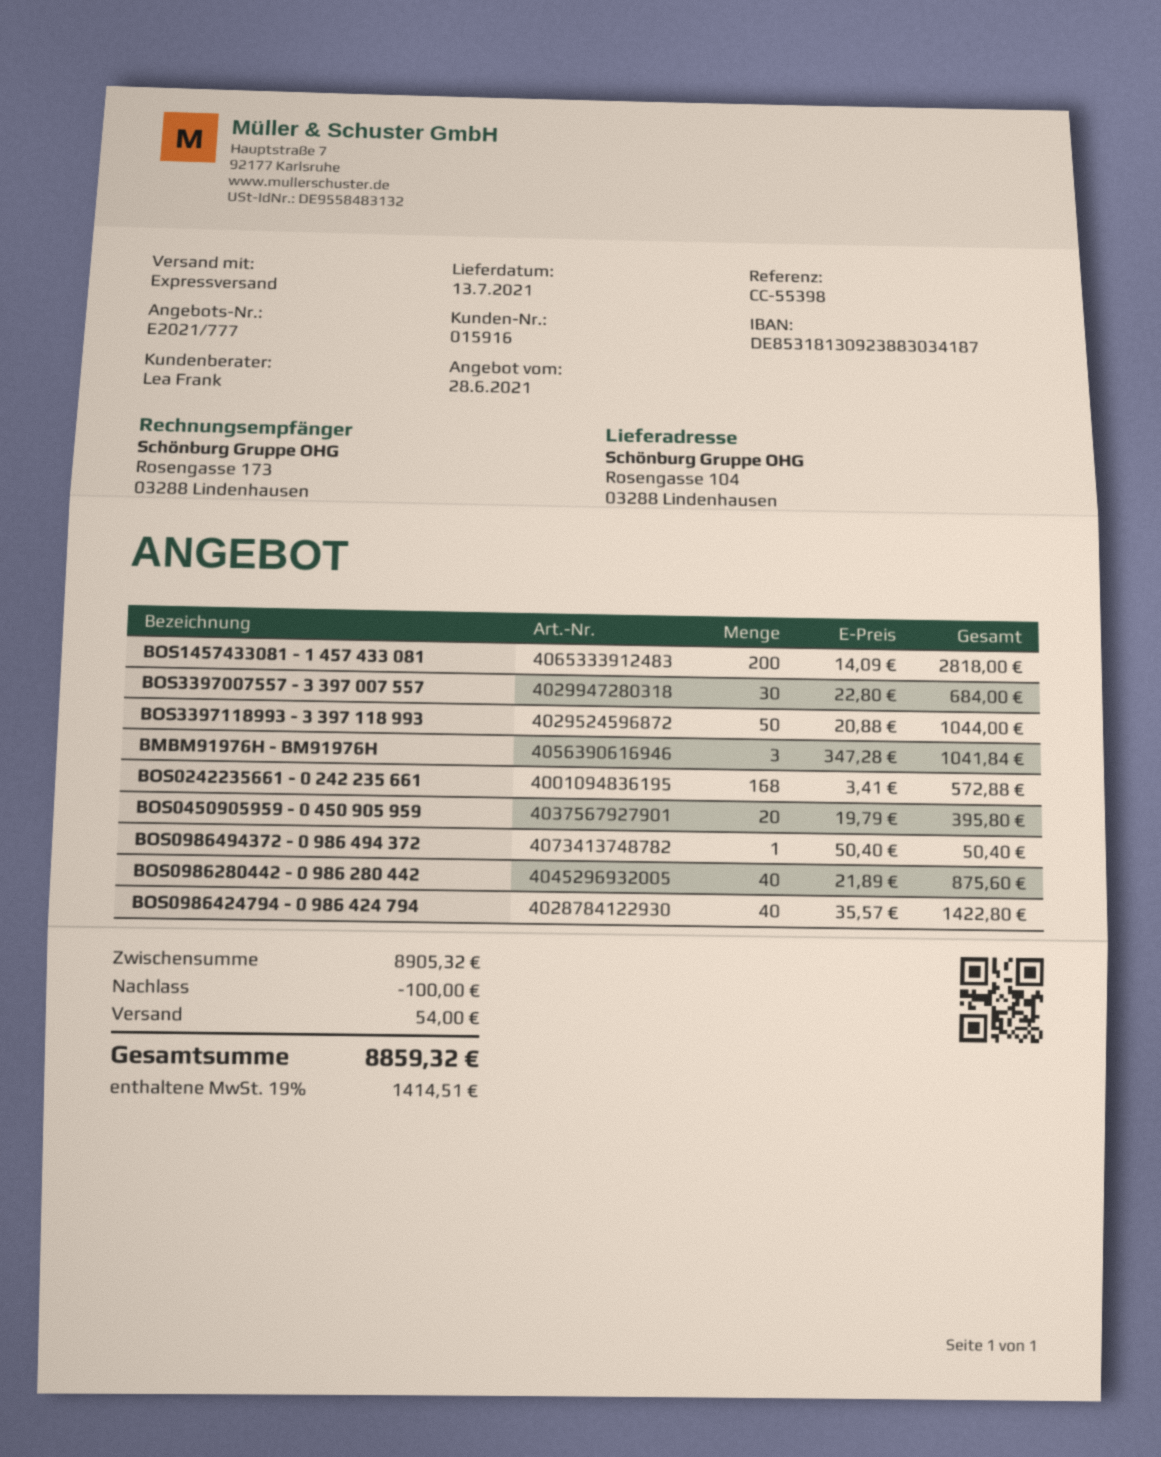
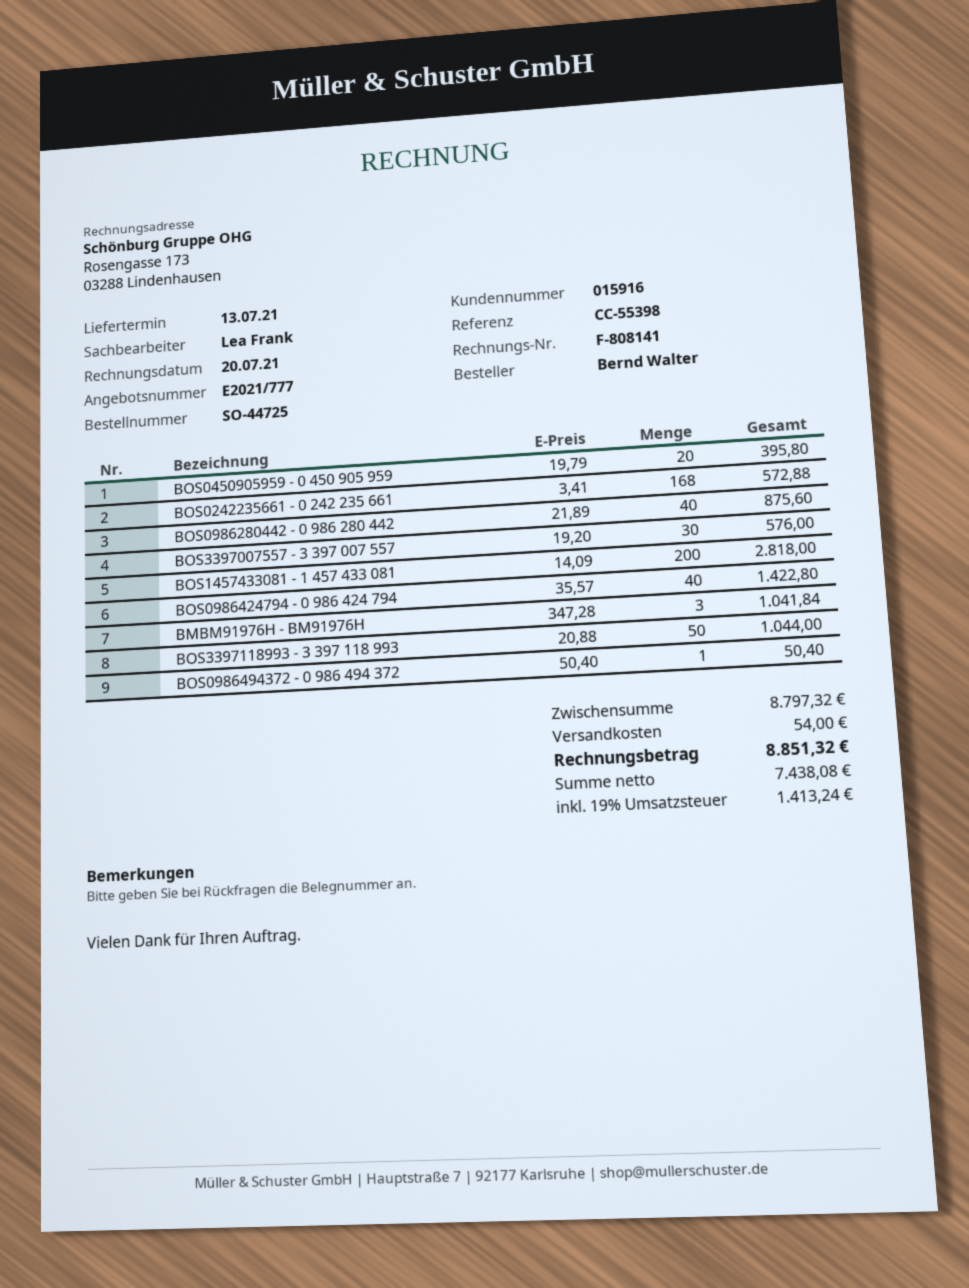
BOS3397007557 - 3 397 007 557: 30 x 22.80 = 684.00 -> 30 x 19.20 = 576.00
subtotal: 8905.32 -> 8797.32
discount: 100.00 -> none
tax: 19% = 1414.51 -> 19% = 1413.24
total: 8859.32 -> 8851.32

